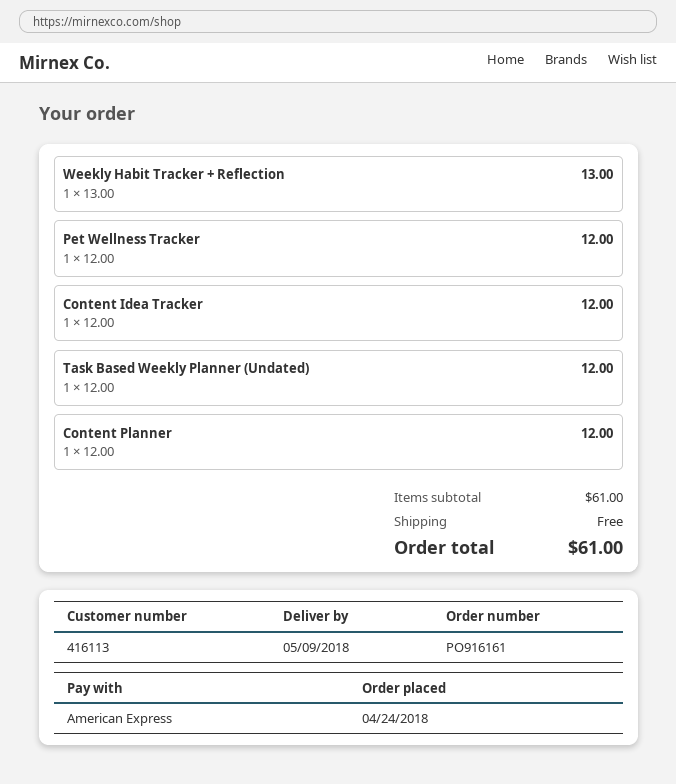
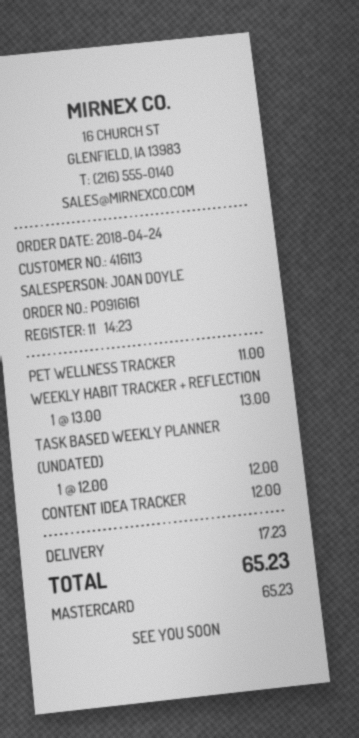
payment method: American Express -> Mastercard
Pet Wellness Tracker: 1 x 12.00 = 12.00 -> 1 x 11.00 = 11.00
Content Planner: 1 x 12.00 = 12.00 -> none
shipping: 0.00 -> 17.23
total: 61.00 -> 65.23

